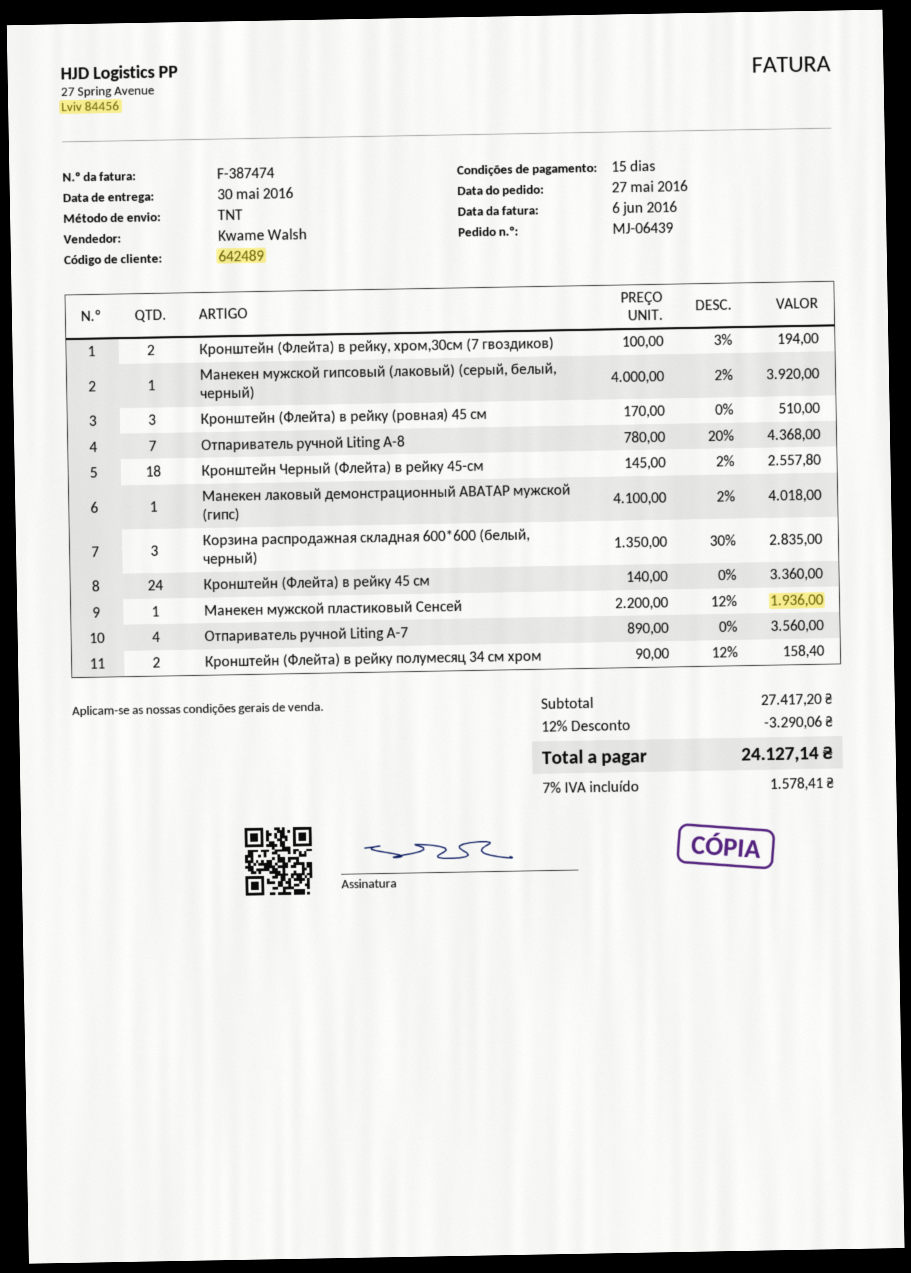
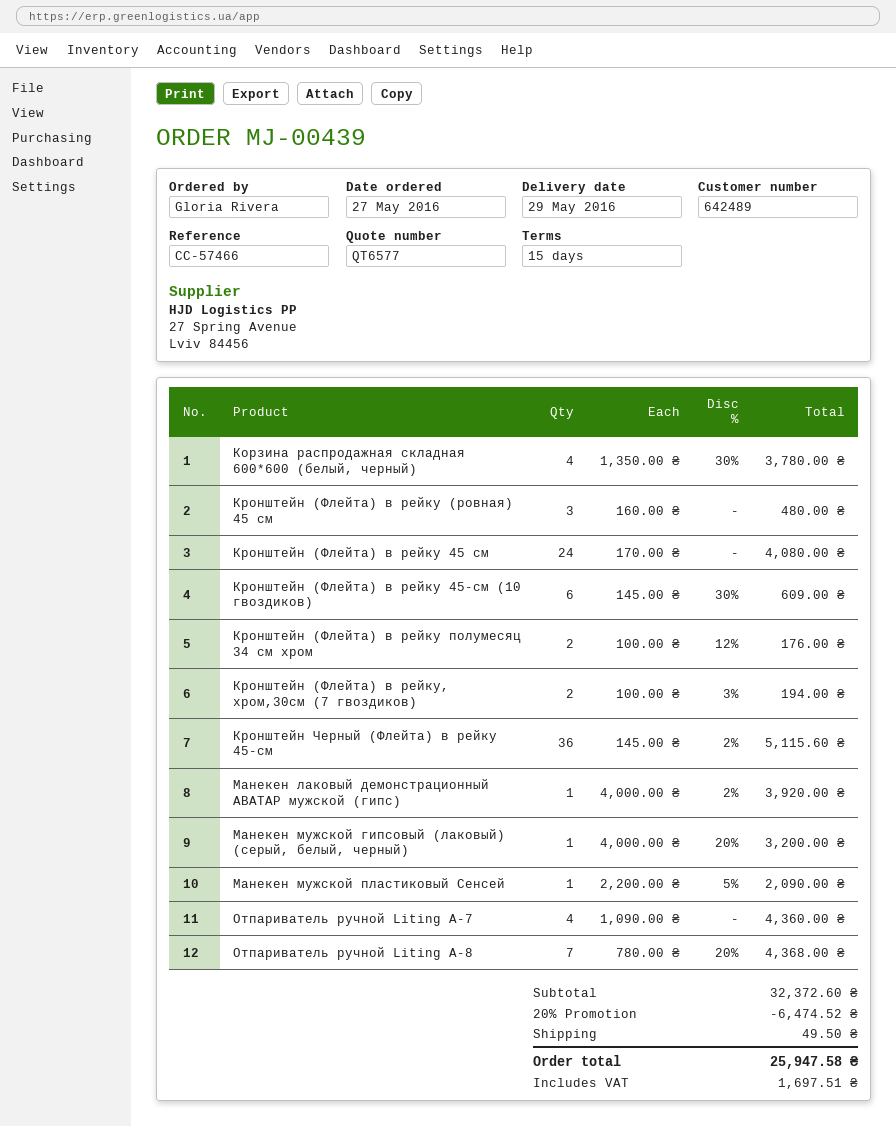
order number: MJ-06439 -> MJ-00439
delivery date: 2016-05-30 -> 2016-05-29
Манекен мужской гипсовый (лаковый) (серый, белый, черный): 1 x 4000.00 - 2% = 3920.00 -> 1 x 4000.00 - 20% = 3200.00
Кронштейн (Флейта) в рейку (ровная) 45 см: 3 x 170.00 = 510.00 -> 3 x 160.00 = 480.00
Кронштейн Черный (Флейта) в рейку 45-см: 18 x 145.00 - 2% = 2557.80 -> 36 x 145.00 - 2% = 5115.60
Манекен лаковый демонстрационный АВАТАР мужской (гипс): 1 x 4100.00 - 2% = 4018.00 -> 1 x 4000.00 - 2% = 3920.00
Корзина распродажная складная 600*600 (белый, черный): 3 x 1350.00 - 30% = 2835.00 -> 4 x 1350.00 - 30% = 3780.00
Кронштейн (Флейта) в рейку 45 см: 24 x 140.00 = 3360.00 -> 24 x 170.00 = 4080.00
Манекен мужской пластиковый Сенсей: 1 x 2200.00 - 12% = 1936.00 -> 1 x 2200.00 - 5% = 2090.00
Отпариватель ручной Liting A-7: 4 x 890.00 = 3560.00 -> 4 x 1090.00 = 4360.00
Кронштейн (Флейта) в рейку полумесяц 34 см хром: 2 x 90.00 - 12% = 158.40 -> 2 x 100.00 - 12% = 176.00
Кронштейн (Флейта) в рейку 45-см (10 гвоздиков): none -> 6 x 145.00 - 30% = 609.00
subtotal: 27417.20 -> 32372.60
discount: 12% = 3290.06 -> 20% = 6474.52
shipping: none -> 49.50
tax: 1578.41 -> 1697.51
total: 24127.14 -> 25947.58

